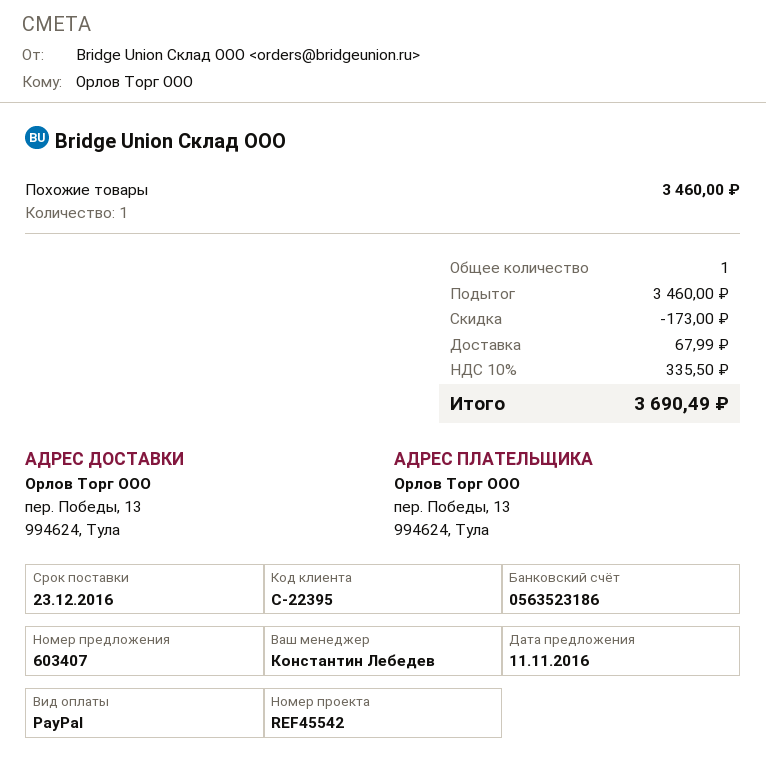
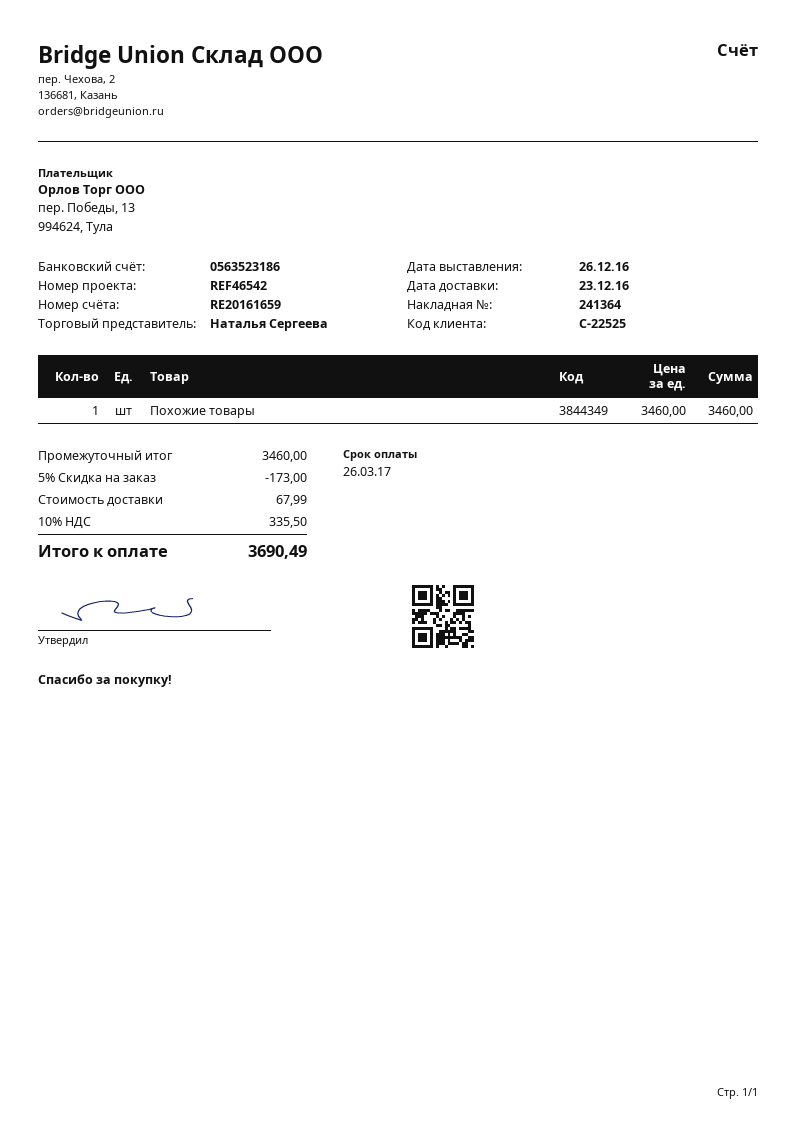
customer number: C-22395 -> C-22525
reference: REF45542 -> REF46542
sales rep: Константин Лебедев -> Наталья Сергеева

